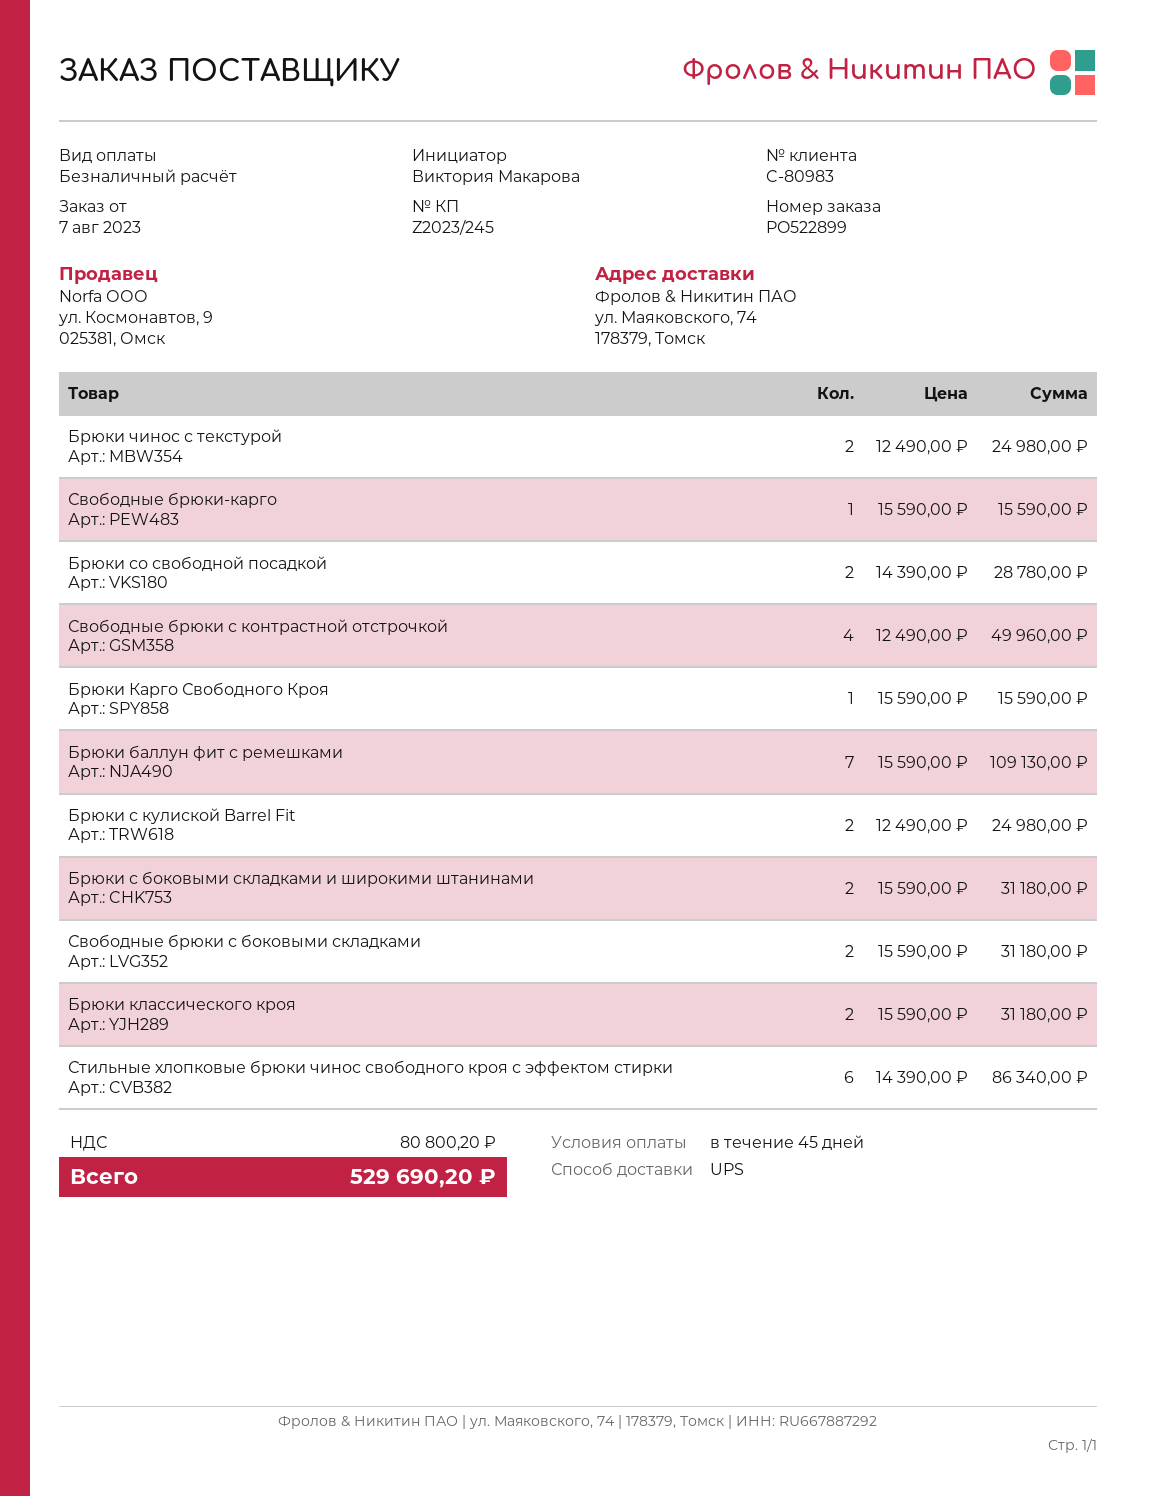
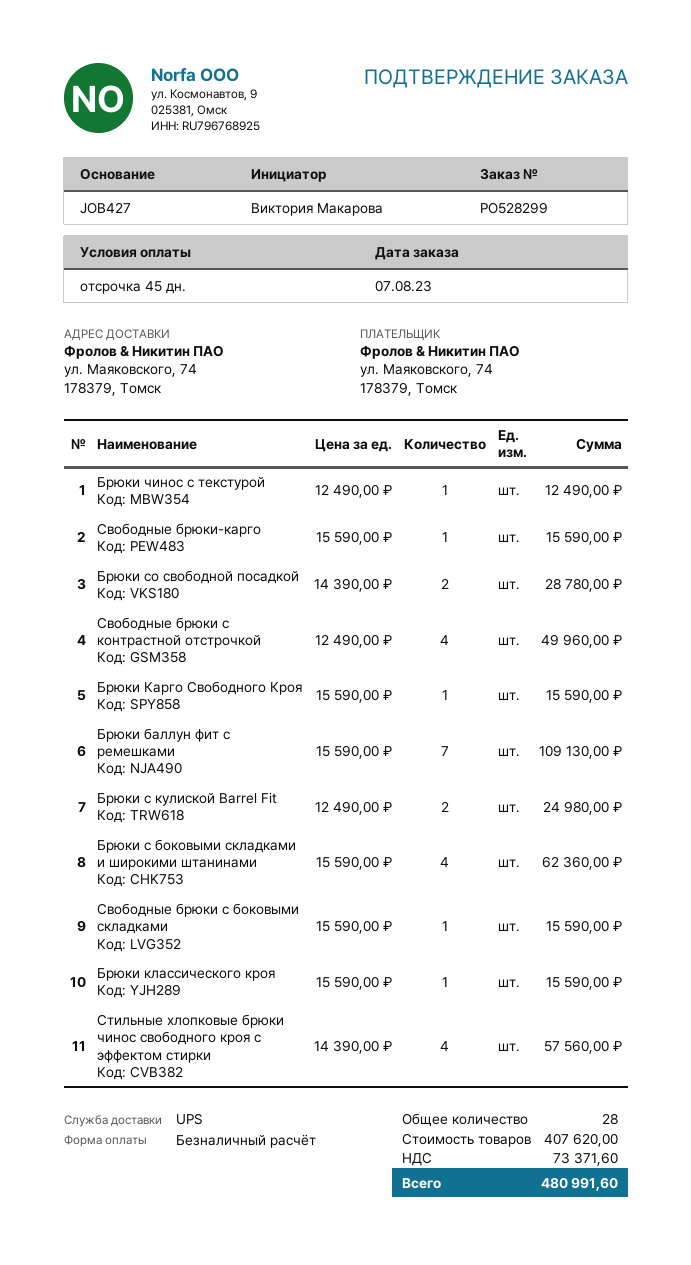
order number: PO522899 -> PO528299
Брюки чинос с текстурой: 2 x 12490.00 = 24980.00 -> 1 x 12490.00 = 12490.00
Брюки с боковыми складками и широкими штанинами: 2 x 15590.00 = 31180.00 -> 4 x 15590.00 = 62360.00
Свободные брюки с боковыми складками: 2 x 15590.00 = 31180.00 -> 1 x 15590.00 = 15590.00
Брюки классического кроя: 2 x 15590.00 = 31180.00 -> 1 x 15590.00 = 15590.00
Стильные хлопковые брюки чинос свободного кроя с эффектом стирки: 6 x 14390.00 = 86340.00 -> 4 x 14390.00 = 57560.00
tax: 80800.20 -> 73371.60
total: 529690.20 -> 480991.60

